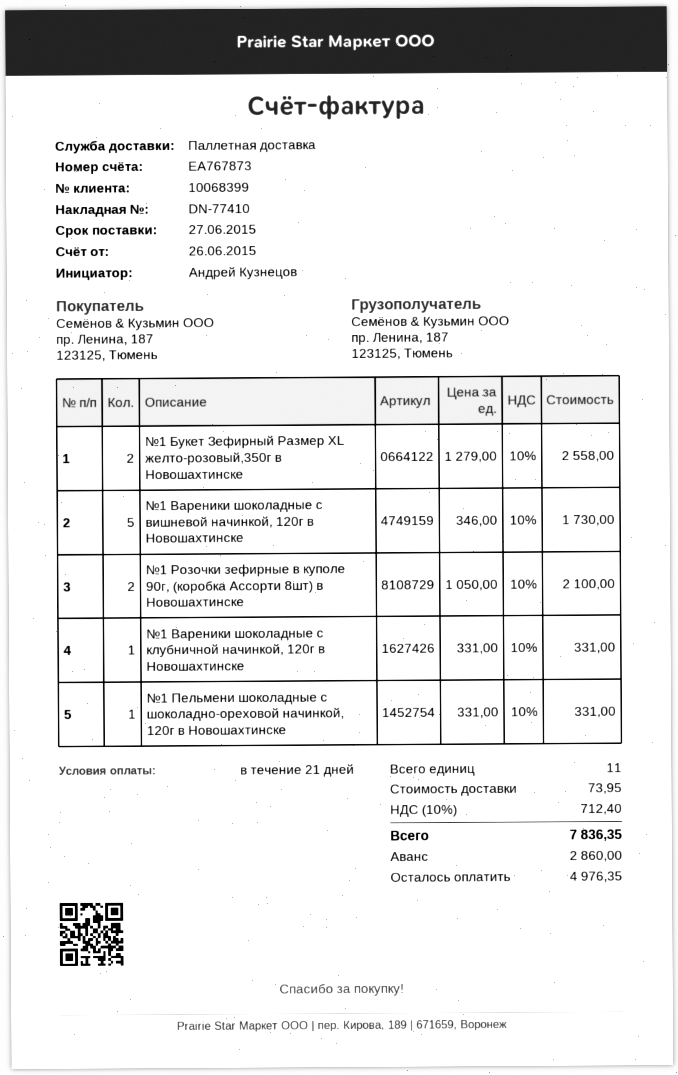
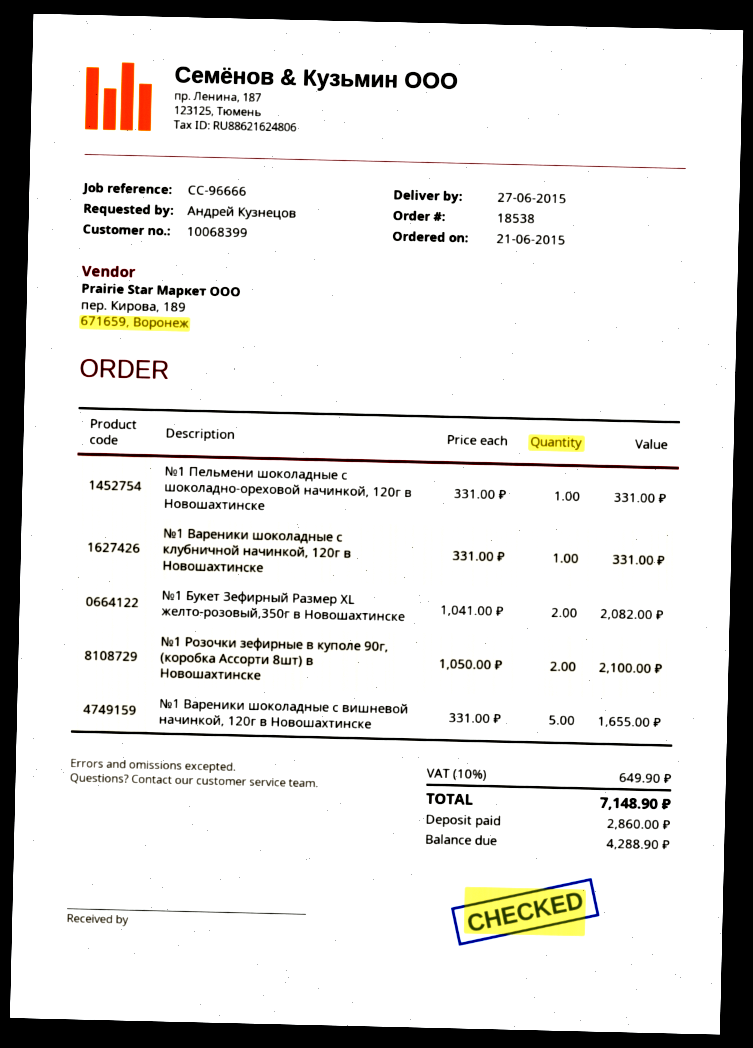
№1 Букет Зефирный Размер XL желто-розовый,350г в Новошахтинске: 2 x 1279.00 = 2558.00 -> 2 x 1041.00 = 2082.00
№1 Вареники шоколадные с вишневой начинкой, 120г в Новошахтинске: 5 x 346.00 = 1730.00 -> 5 x 331.00 = 1655.00
shipping: 73.95 -> none
tax: 10% = 712.40 -> 10% = 649.90
total: 7836.35 -> 7148.90
balance: 4976.35 -> 4288.90

